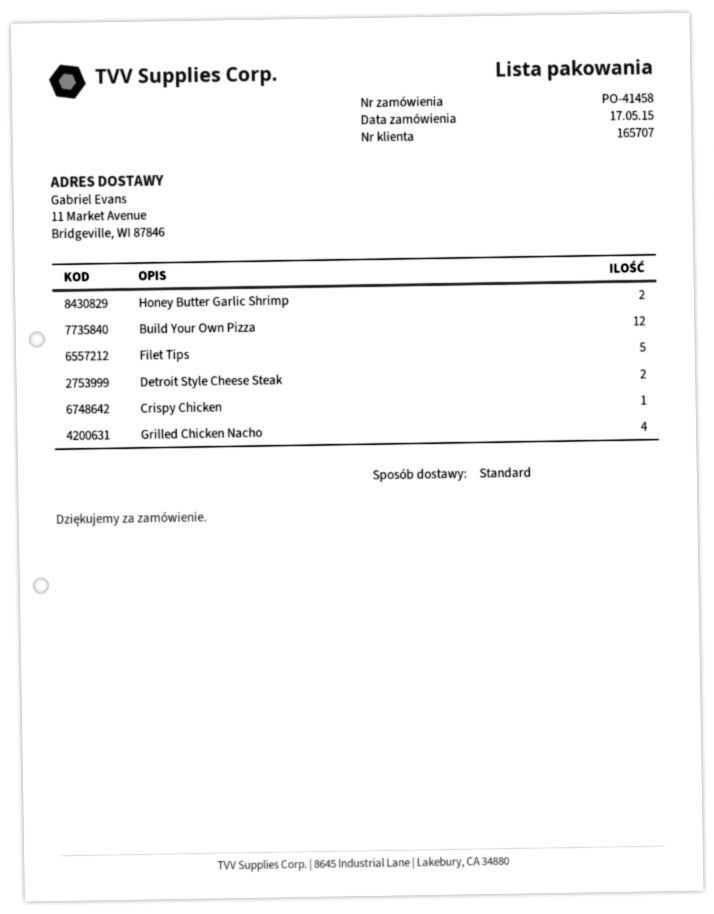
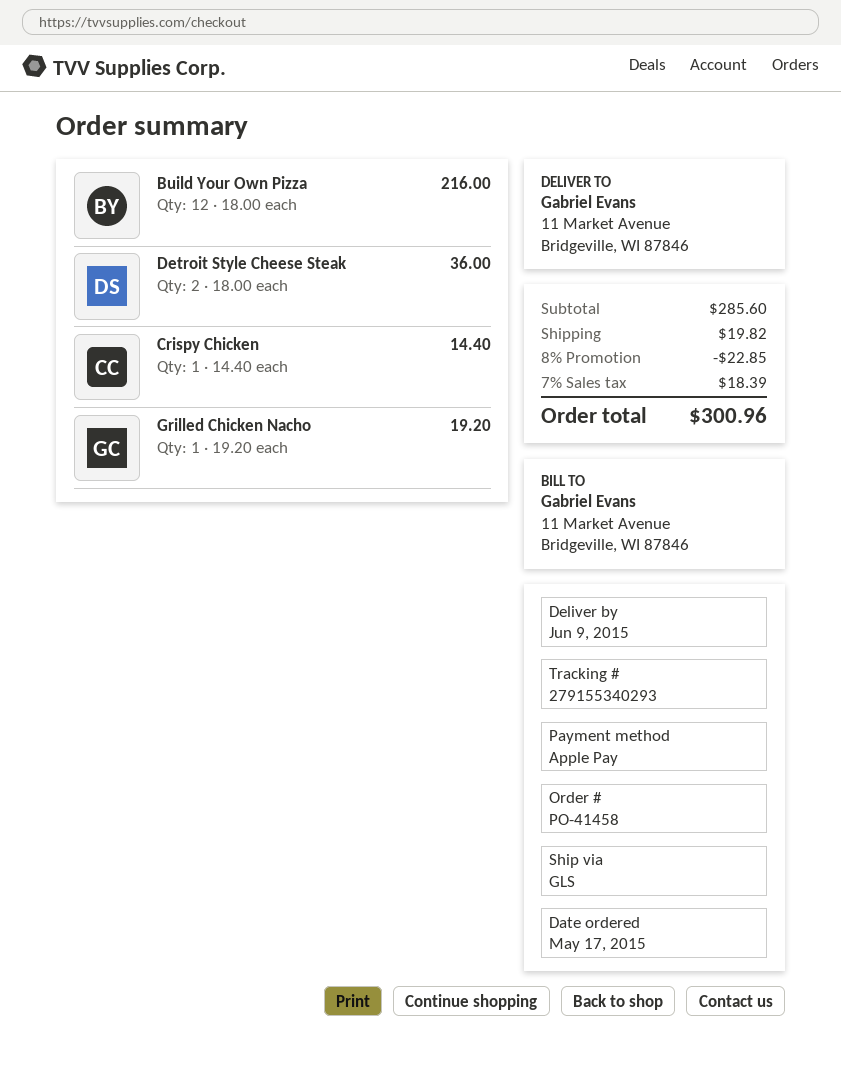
shipping method: standard -> GLS
Honey Butter Garlic Shrimp: 2 -> none
Filet Tips: 5 -> none
Grilled Chicken Nacho: 4 -> 1

